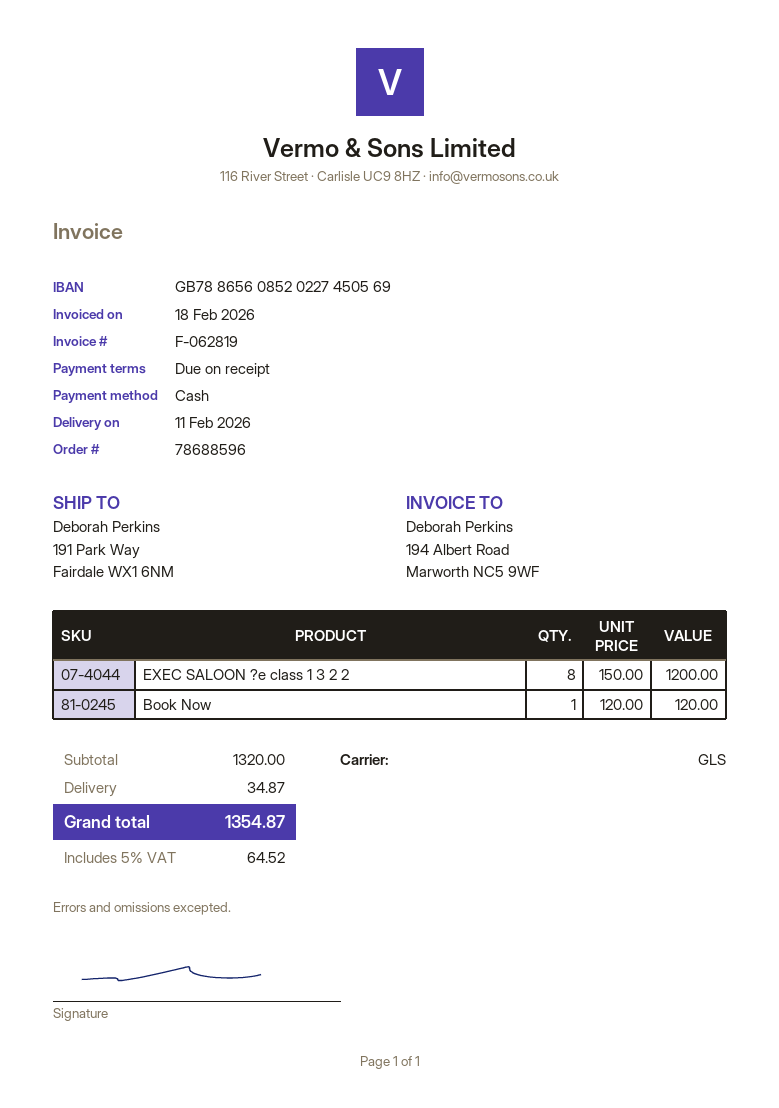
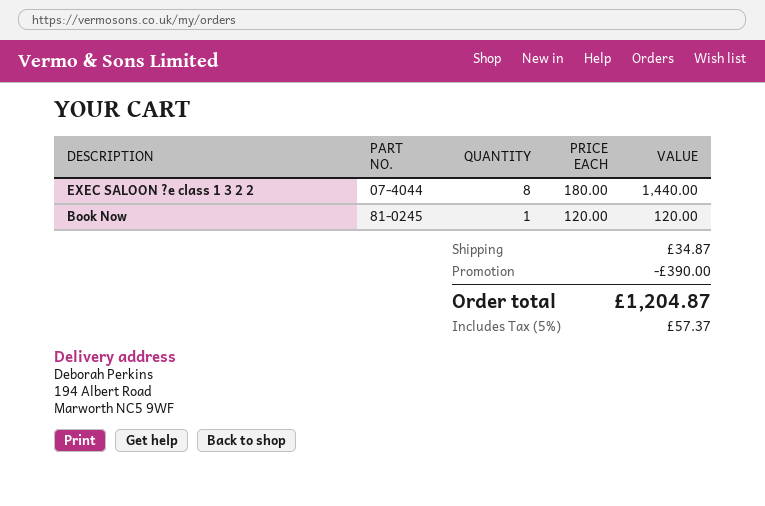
ship to: 191 Park Way, Fairdale WX1 6NM -> 194 Albert Road, Marworth NC5 9WF
EXEC SALOON ?e class 1 3 2 2: 8 x 150.00 = 1200.00 -> 8 x 180.00 = 1440.00
discount: none -> 390.00
tax: 5% = 64.52 -> 5% = 57.37
total: 1354.87 -> 1204.87

